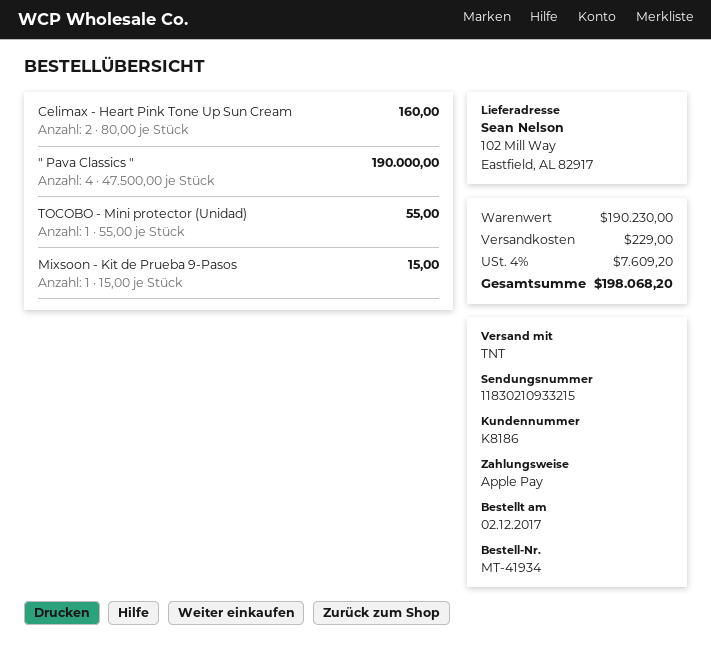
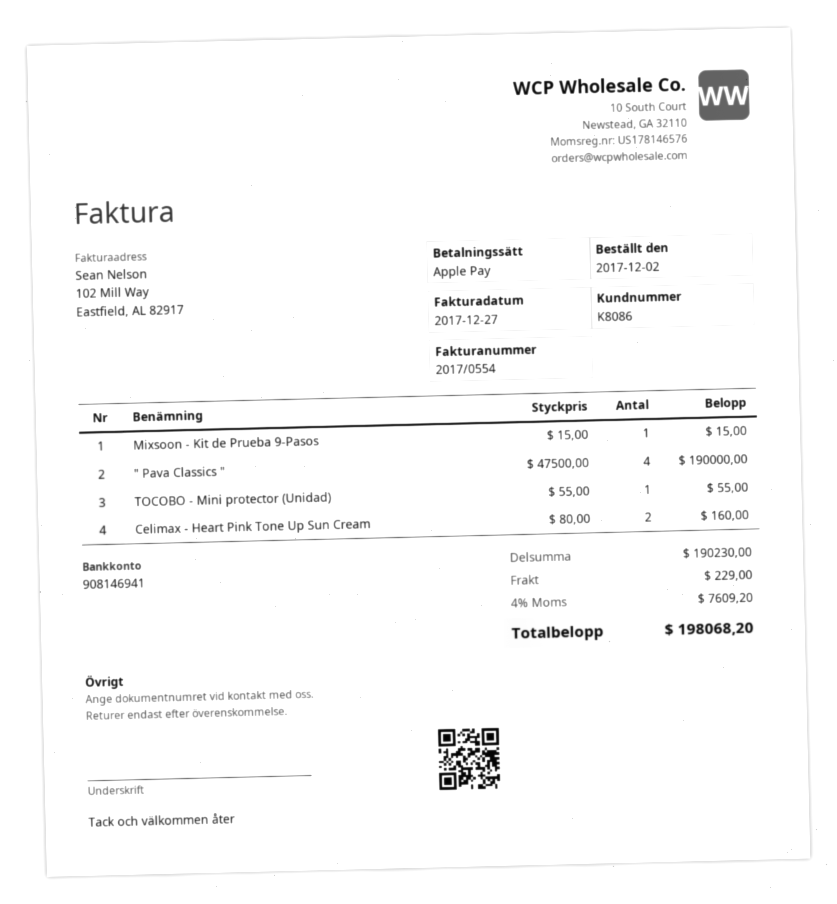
customer number: K8186 -> K8086

